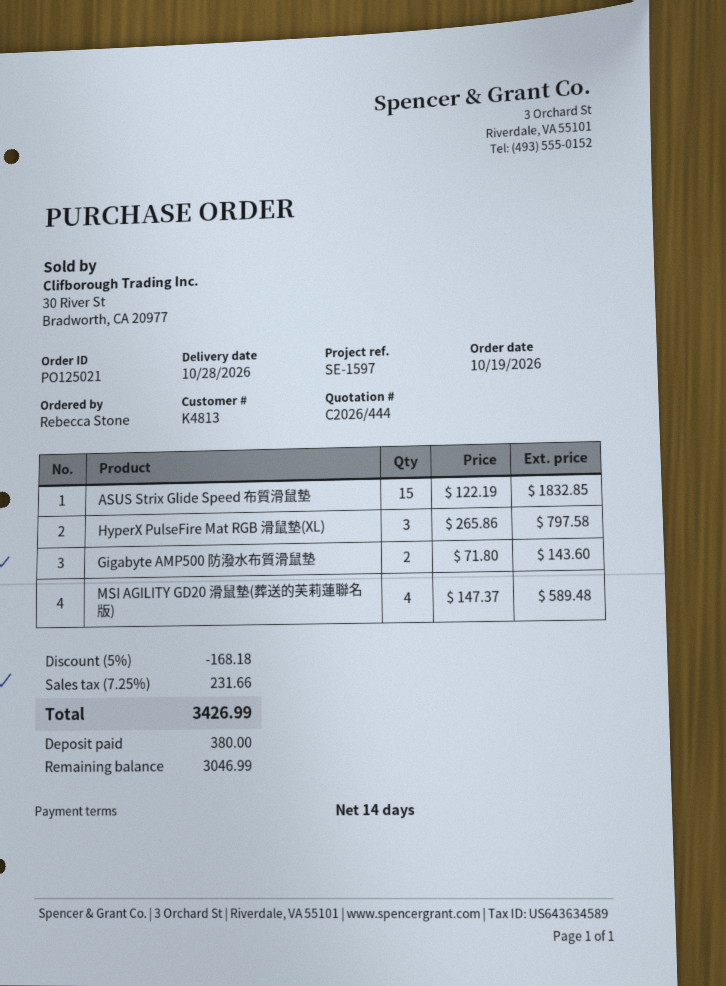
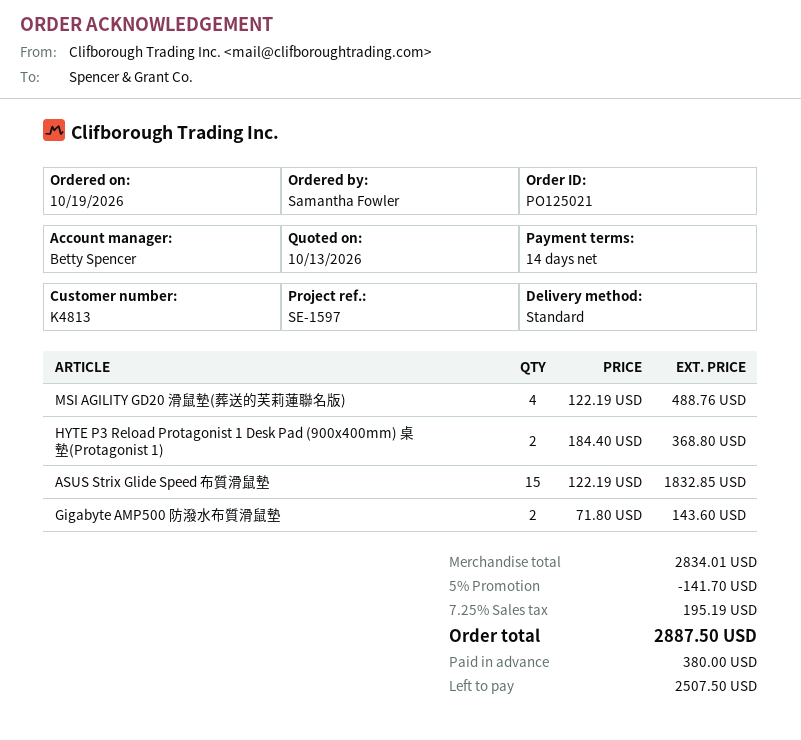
ordered by: Rebecca Stone -> Samantha Fowler
HyperX PulseFire Mat RGB 滑鼠墊(XL): 3 x 265.86 = 797.58 -> none
MSI AGILITY GD20 滑鼠墊(葬送的芙莉蓮聯名版): 4 x 147.37 = 589.48 -> 4 x 122.19 = 488.76
HYTE P3 Reload Protagonist 1 Desk Pad (900x400mm) 桌墊(Protagonist 1): none -> 2 x 184.40 = 368.80
discount: 5% = 168.18 -> 5% = 141.70
tax: 7.25% = 231.66 -> 7.25% = 195.19
total: 3426.99 -> 2887.50
balance: 3046.99 -> 2507.50

